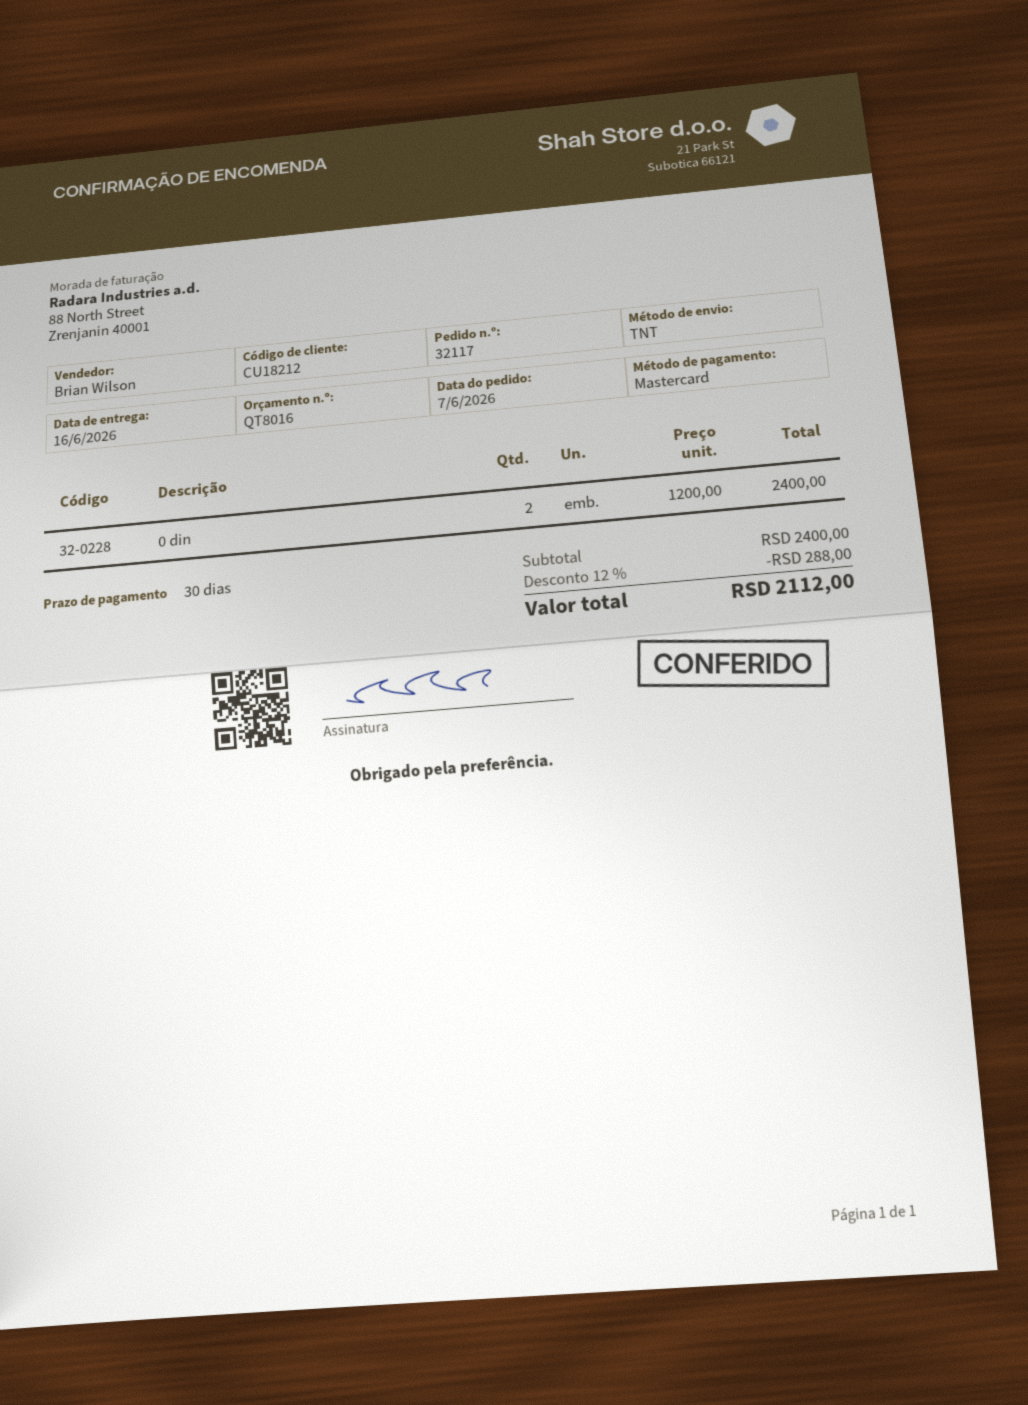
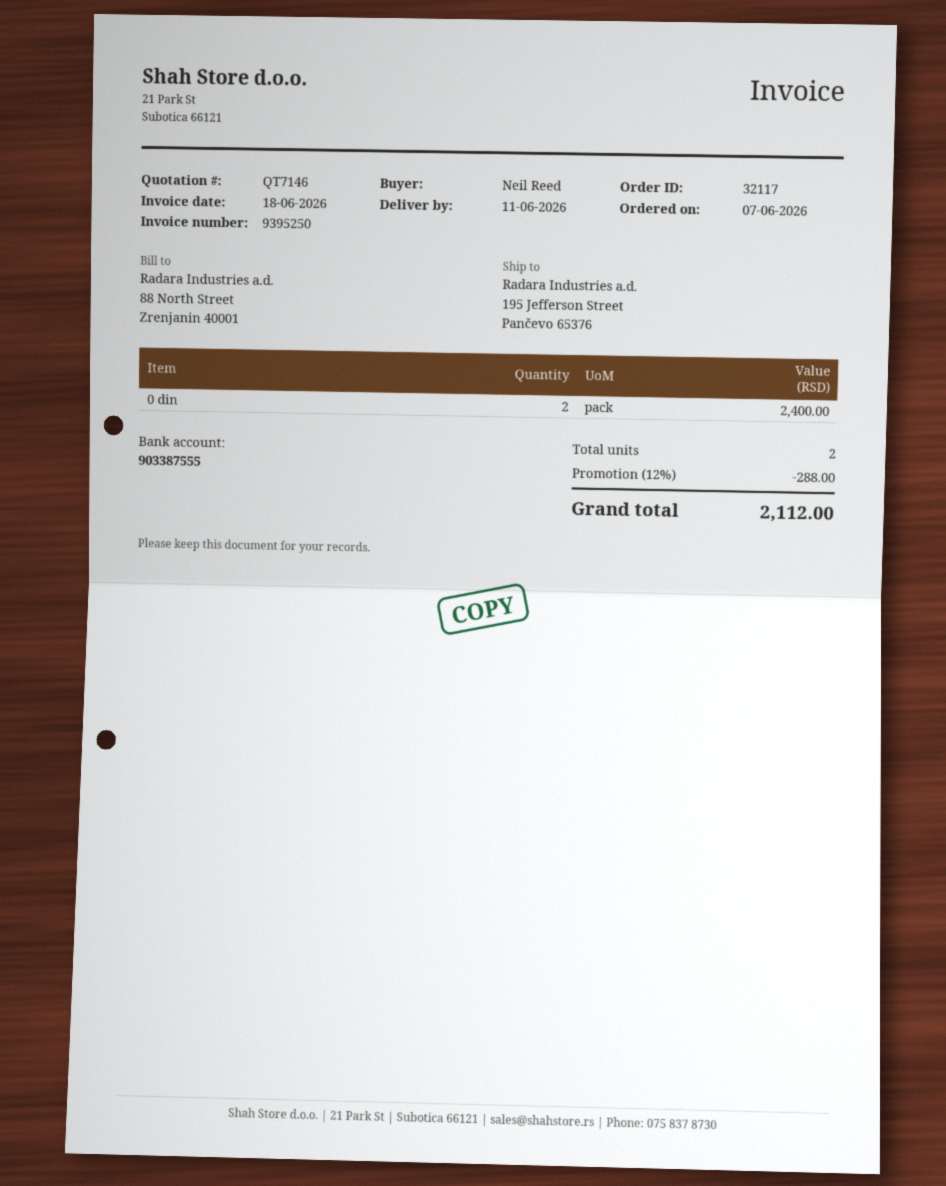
quote number: QT8016 -> QT7146
delivery date: 2026-06-16 -> 2026-06-11

